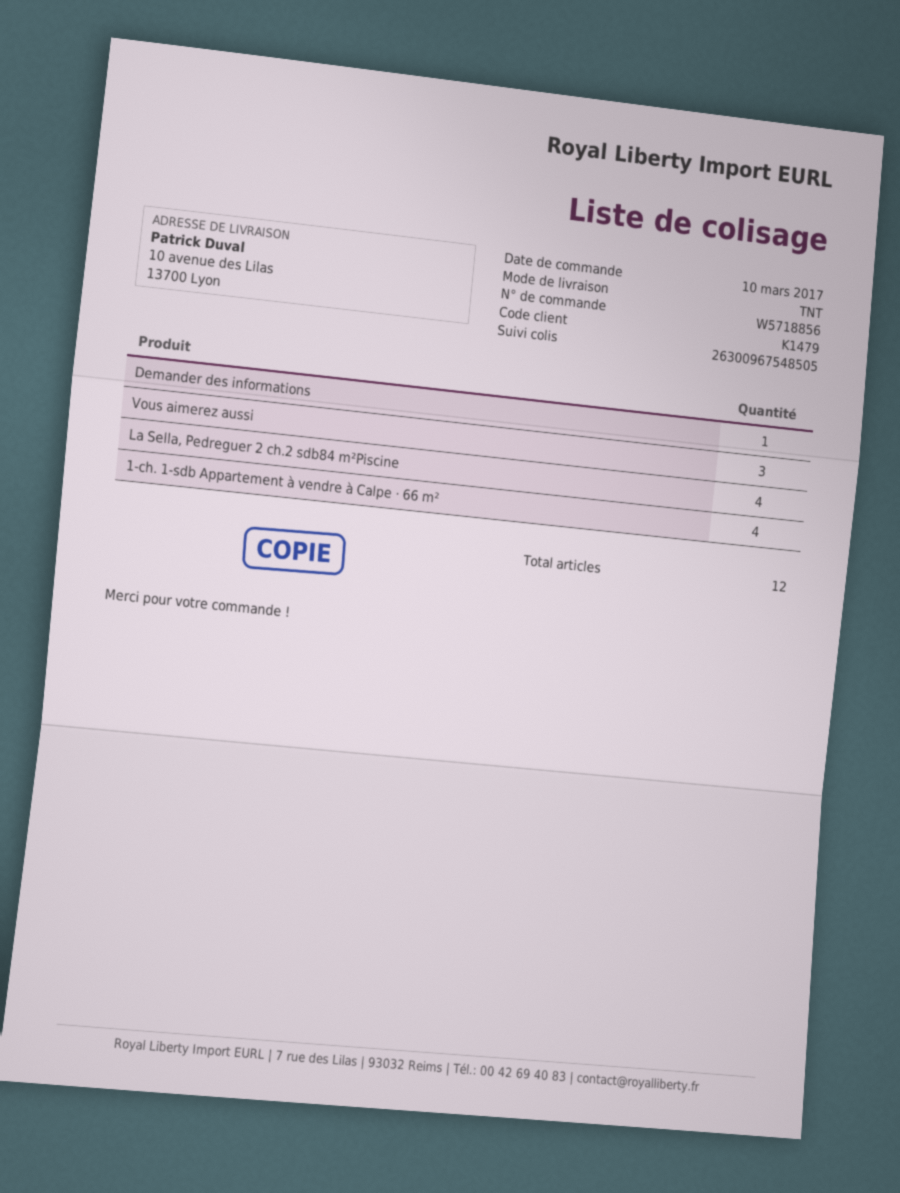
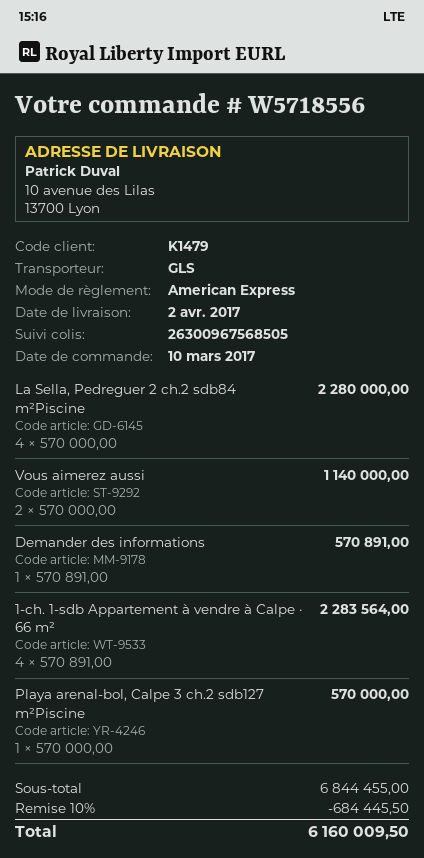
order number: W5718856 -> W5718556
shipping method: TNT -> GLS
tracking number: 26300967548505 -> 26300967568505
Vous aimerez aussi: 3 -> 2
Playa arenal-bol, Calpe 3 ch.2 sdb127 m²Piscine: none -> 1

